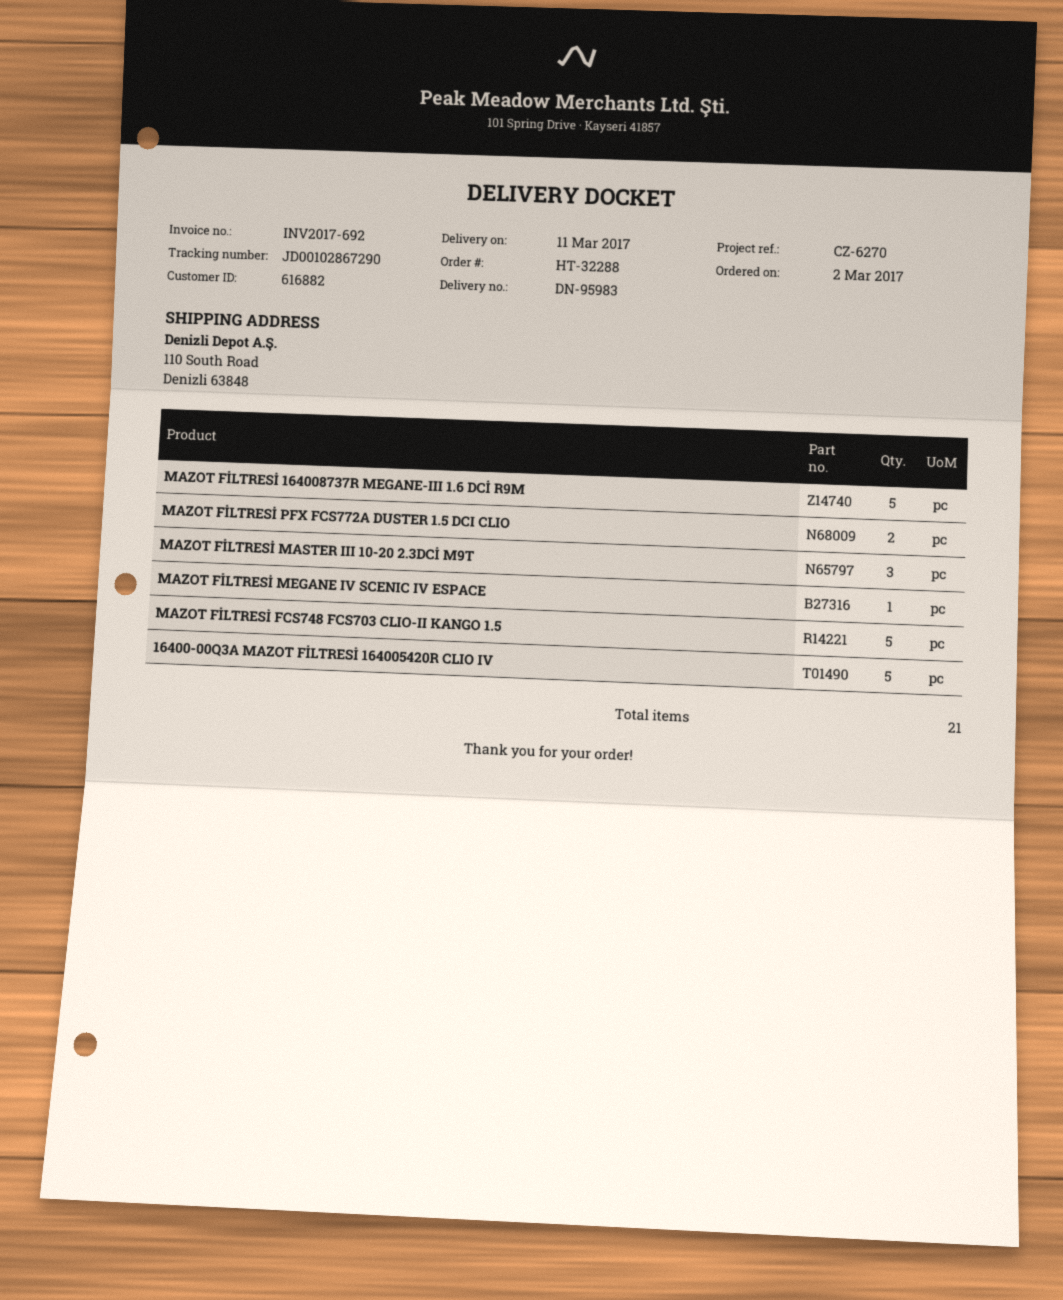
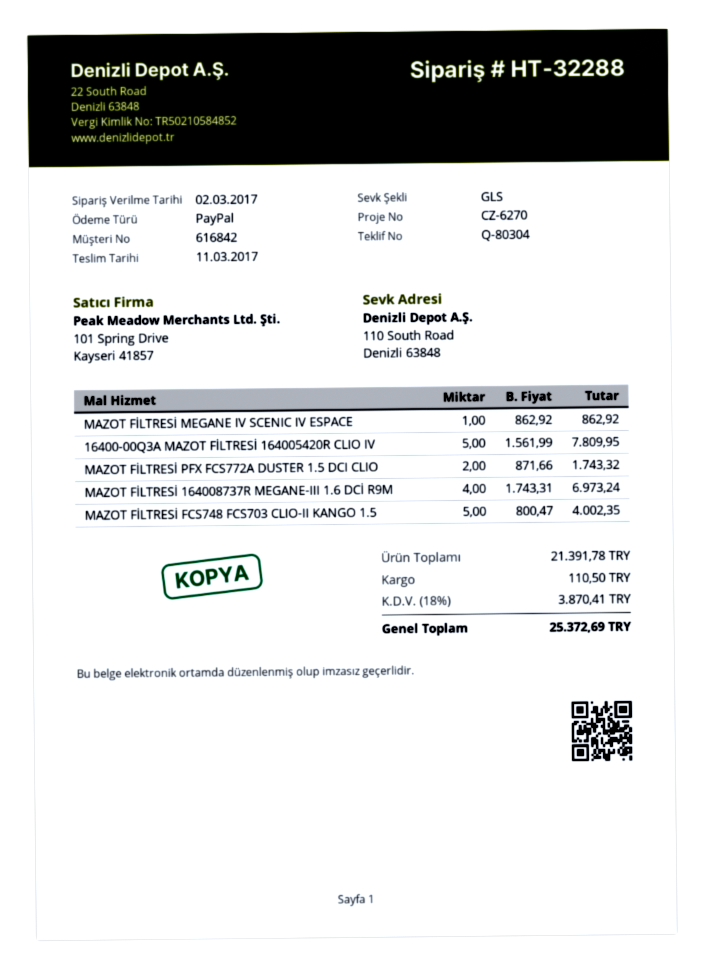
customer number: 616882 -> 616842
MAZOT FİLTRESİ 164008737R MEGANE-III 1.6 DCİ R9M: 5 -> 4
MAZOT FİLTRESİ MASTER III 10-20 2.3DCİ M9T: 3 -> none

